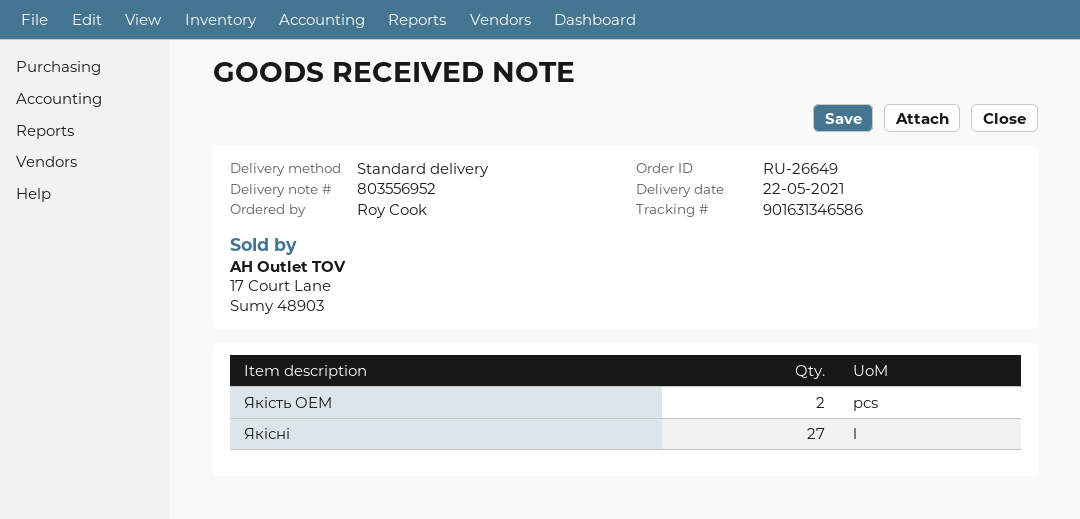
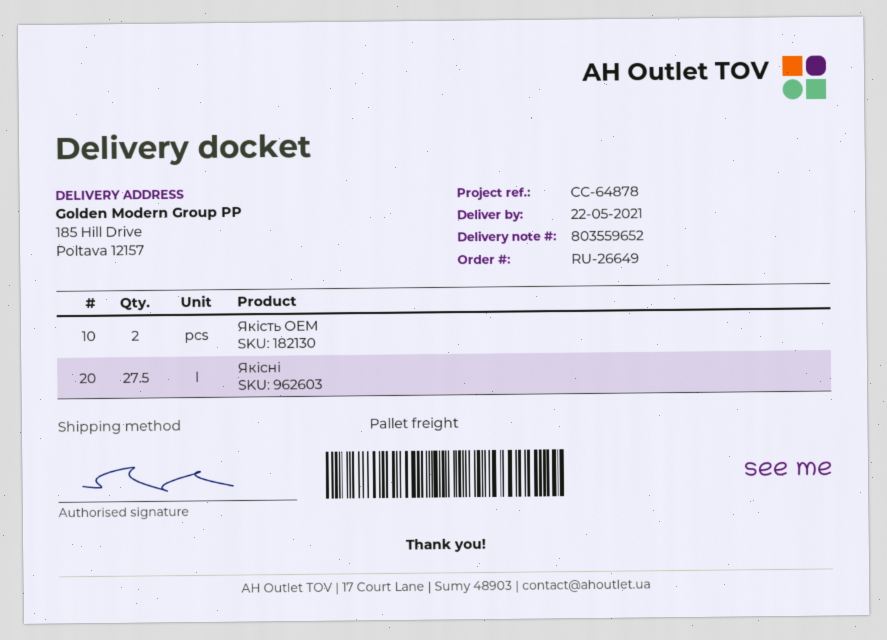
delivery note number: 803556952 -> 803559652
shipping method: standard -> pallet freight
Якісні: 27 -> 27.5

